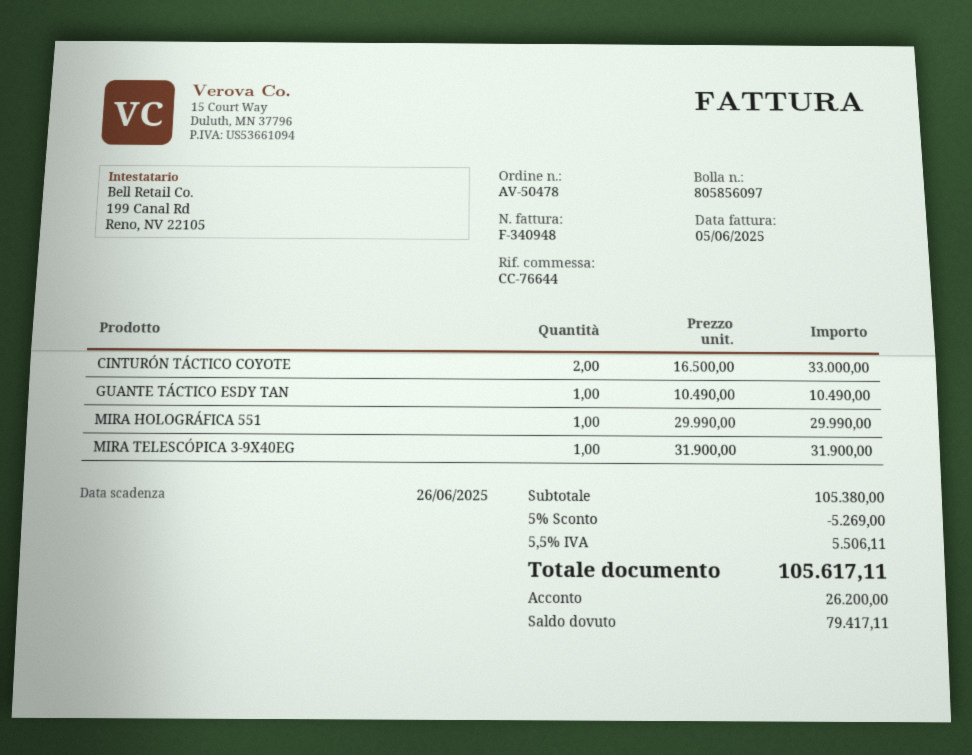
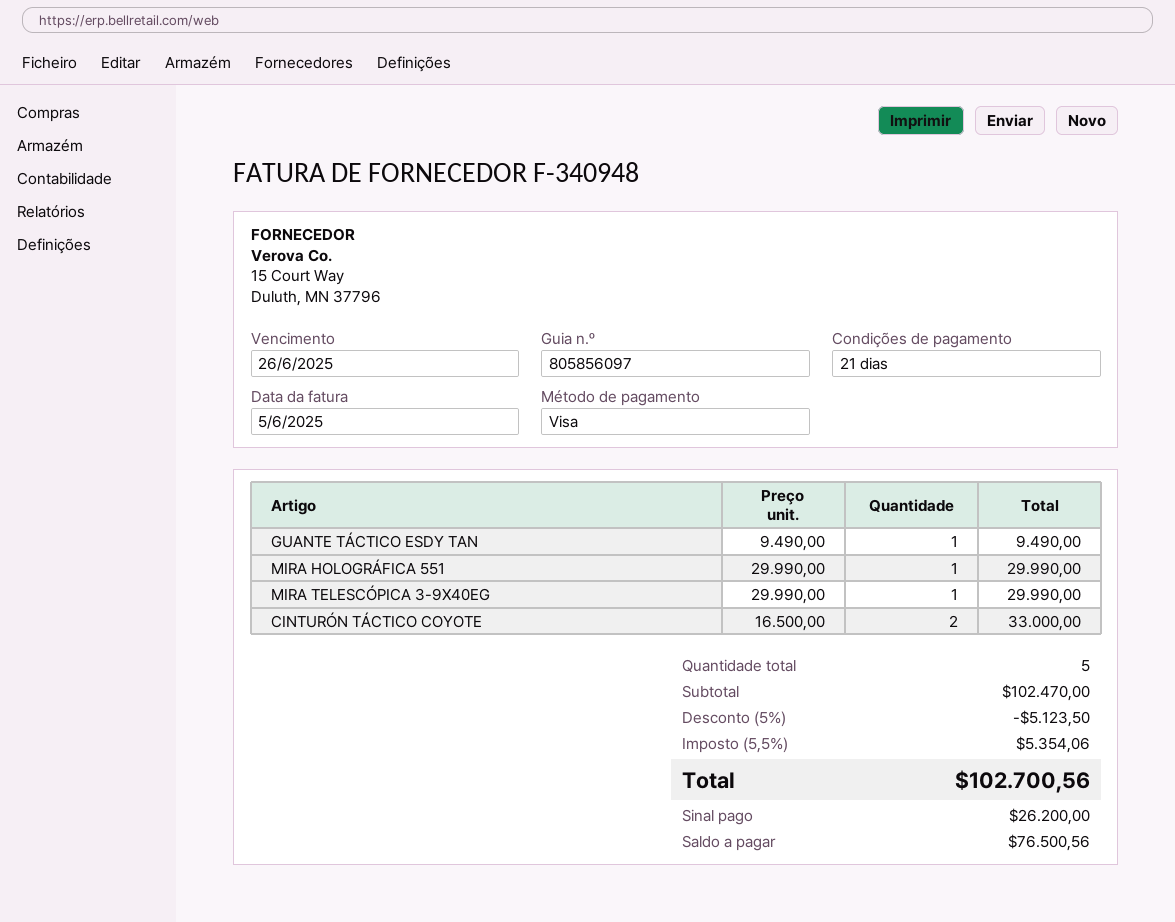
GUANTE TÁCTICO ESDY TAN: 1 x 10490.00 = 10490.00 -> 1 x 9490.00 = 9490.00
MIRA TELESCÓPICA 3-9X40EG: 1 x 31900.00 = 31900.00 -> 1 x 29990.00 = 29990.00
subtotal: 105380.00 -> 102470.00
discount: 5% = 5269.00 -> 5% = 5123.50
tax: 5.5% = 5506.11 -> 5.5% = 5354.06
total: 105617.11 -> 102700.56
balance: 79417.11 -> 76500.56

